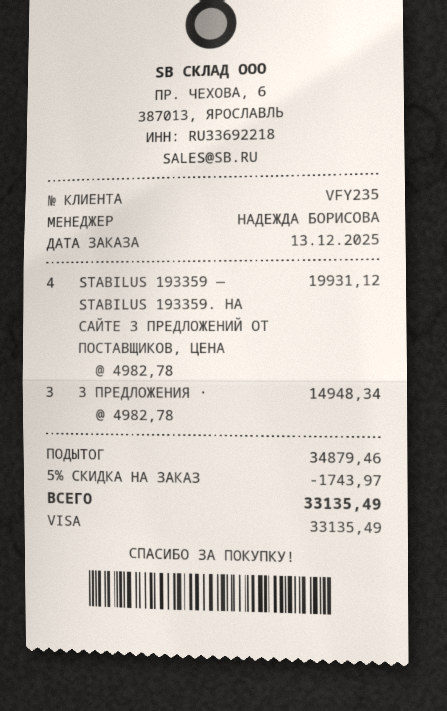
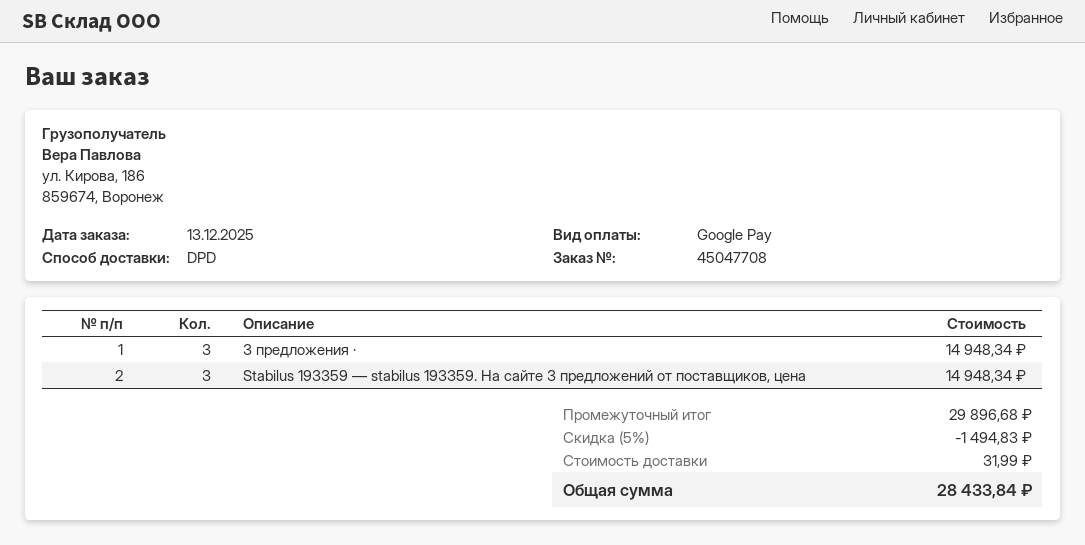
payment method: Visa -> Google Pay
STABILUS 193359 — STABILUS 193359. НА САЙТЕ 3 ПРЕДЛОЖЕНИЙ ОТ ПОСТАВЩИКОВ, ЦЕНА: 4 for 19931.12 -> 3 for 14948.34
subtotal: 34879.46 -> 29896.68
discount: 5% = 1743.97 -> 5% = 1494.83
shipping: none -> 31.99
total: 33135.49 -> 28433.84

